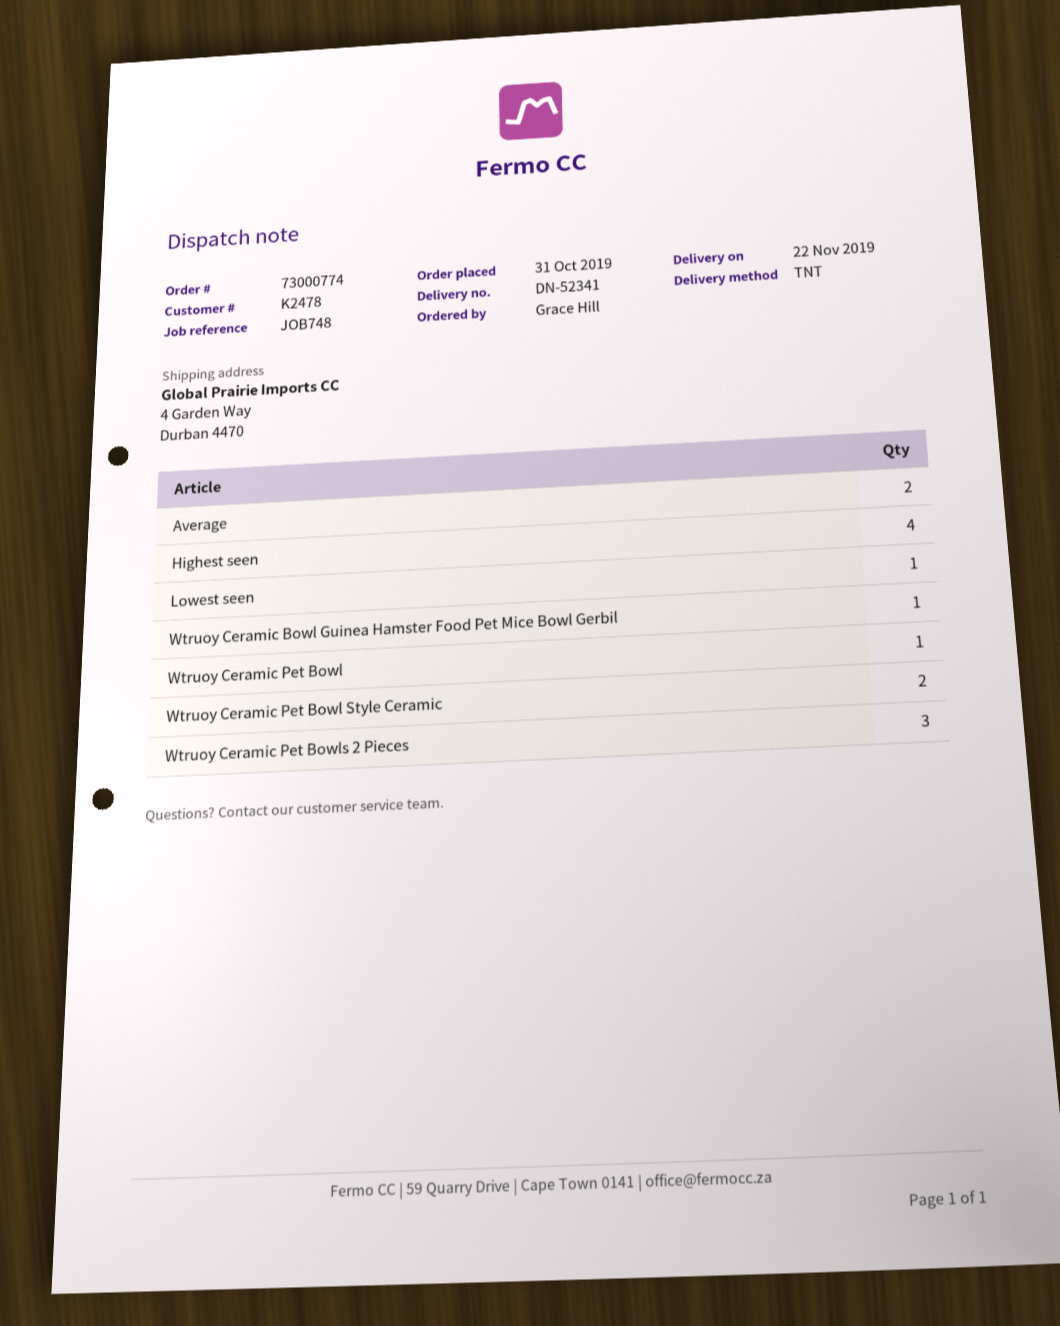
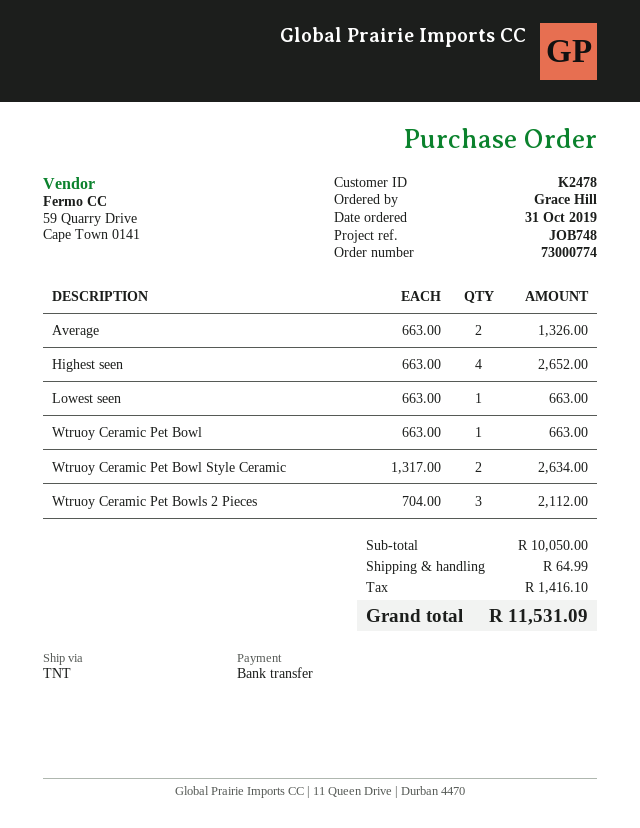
Wtruoy Ceramic Bowl Guinea Hamster Food Pet Mice Bowl Gerbil: 1 -> none

